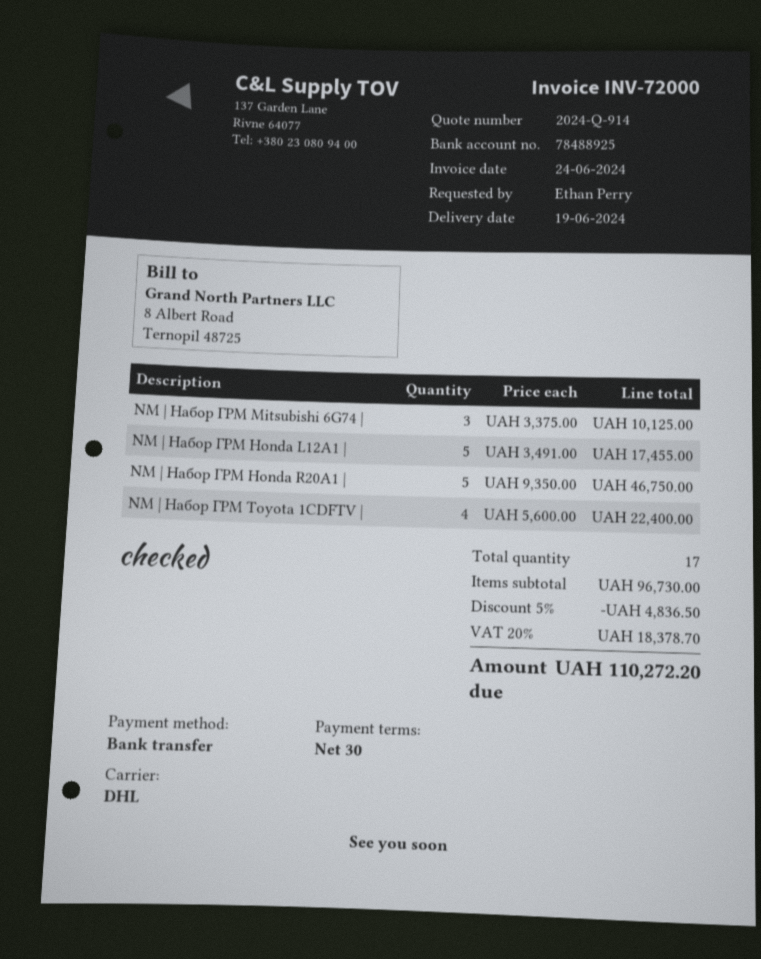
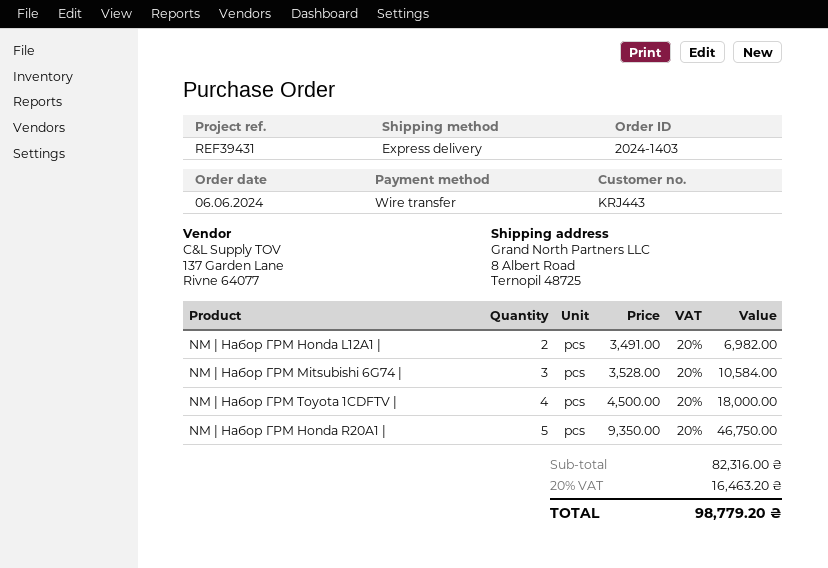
shipping method: DHL -> express
NM | Набор ГРМ Mitsubishi 6G74 |: 3 x 3375.00 = 10125.00 -> 3 x 3528.00 = 10584.00
NM | Набор ГРМ Honda L12A1 |: 5 x 3491.00 = 17455.00 -> 2 x 3491.00 = 6982.00
NM | Набор ГРМ Toyota 1CDFTV |: 4 x 5600.00 = 22400.00 -> 4 x 4500.00 = 18000.00
subtotal: 96730.00 -> 82316.00
discount: 5% = 4836.50 -> none
tax: 20% = 18378.70 -> 20% = 16463.20
total: 110272.20 -> 98779.20

